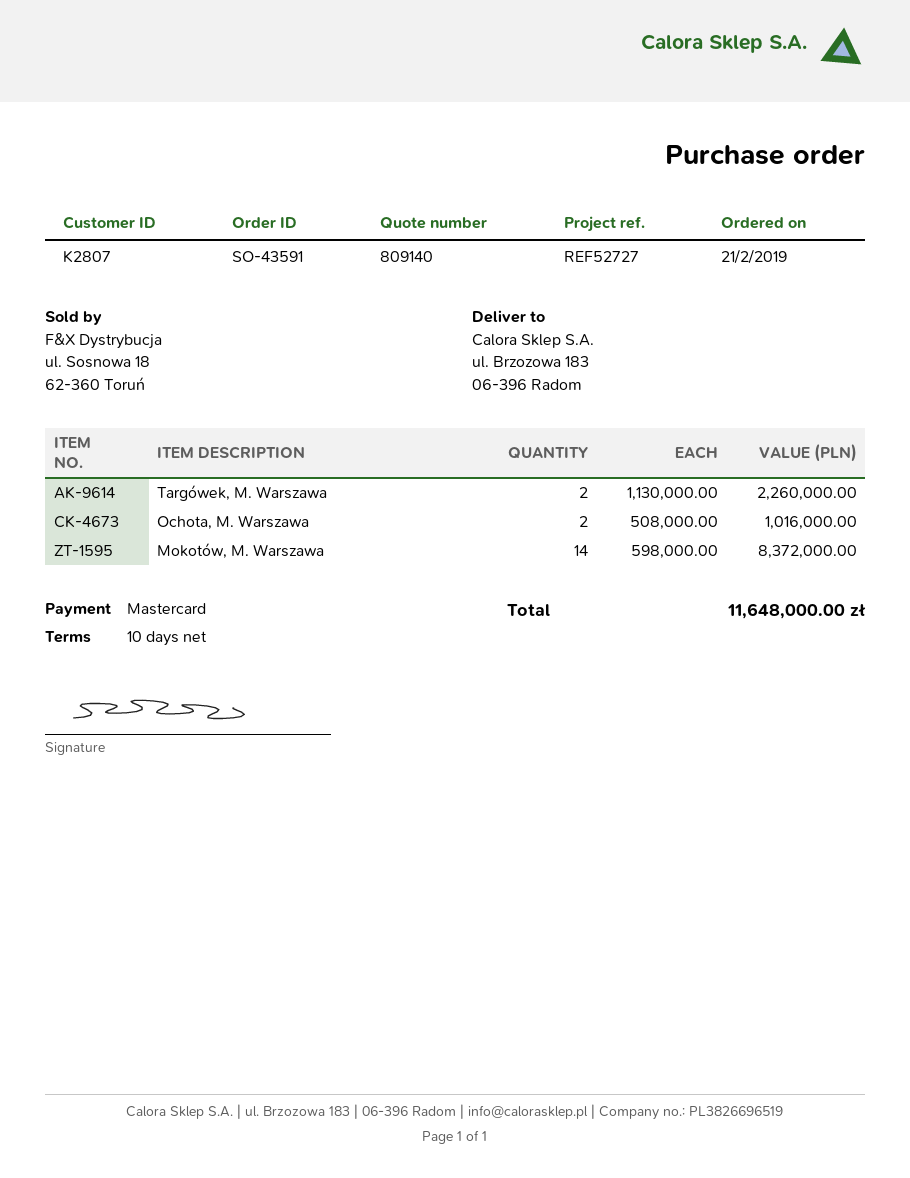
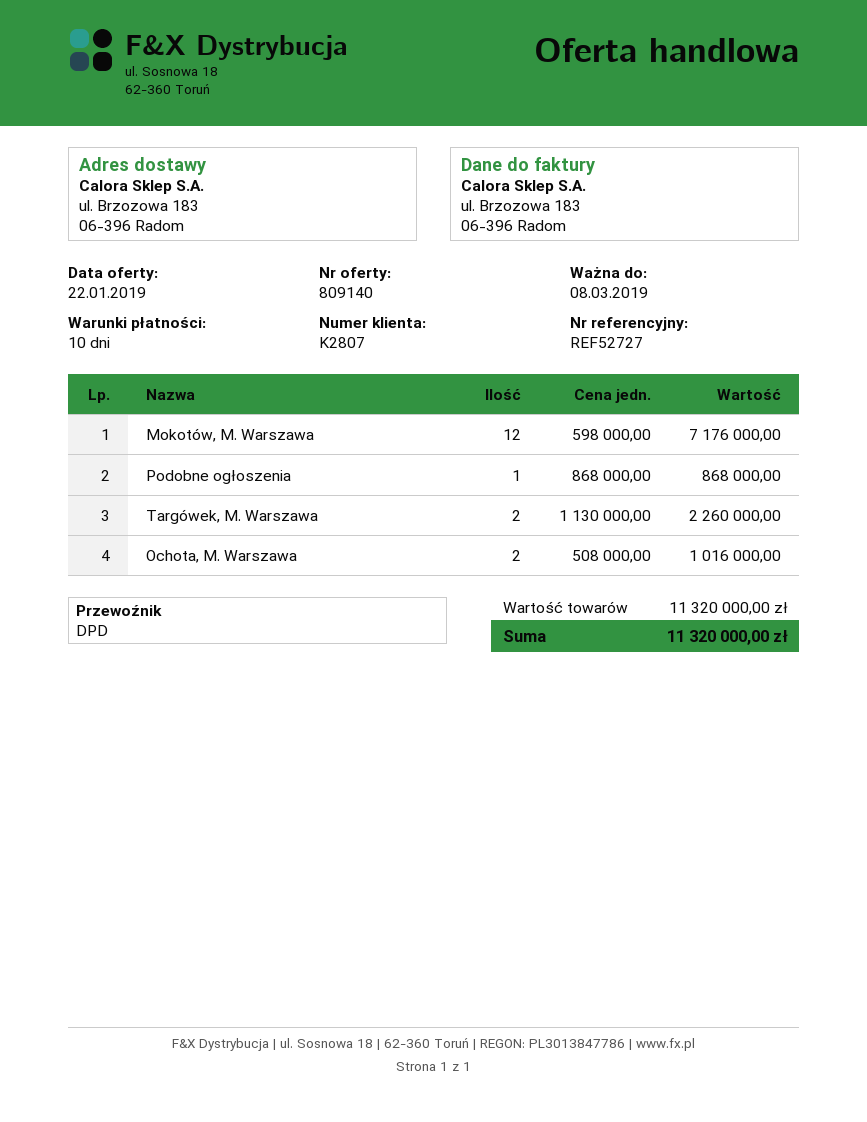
Mokotów, M. Warszawa: 14 x 598000.00 = 8372000.00 -> 12 x 598000.00 = 7176000.00
Podobne ogłoszenia: none -> 1 x 868000.00 = 868000.00
total: 11648000.00 -> 11320000.00

